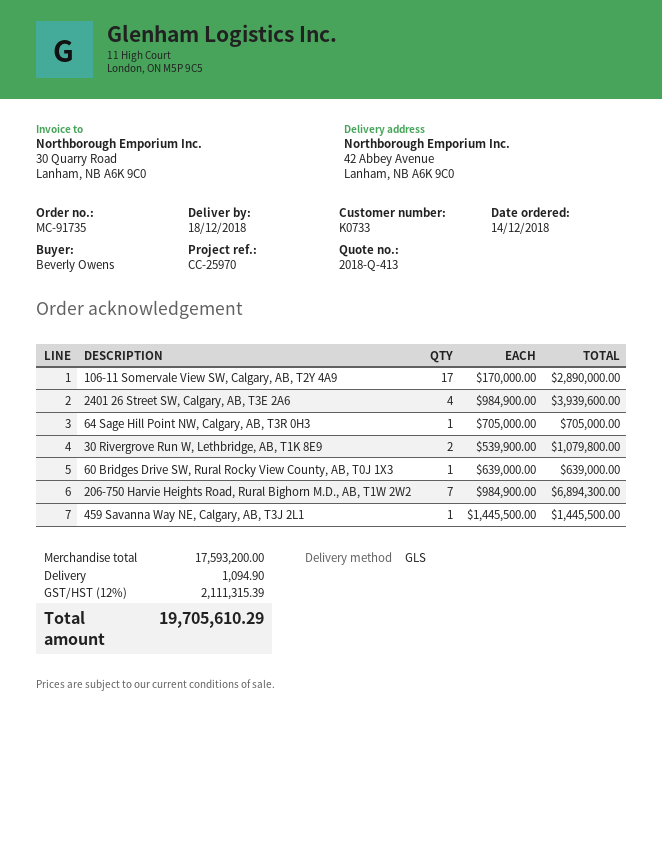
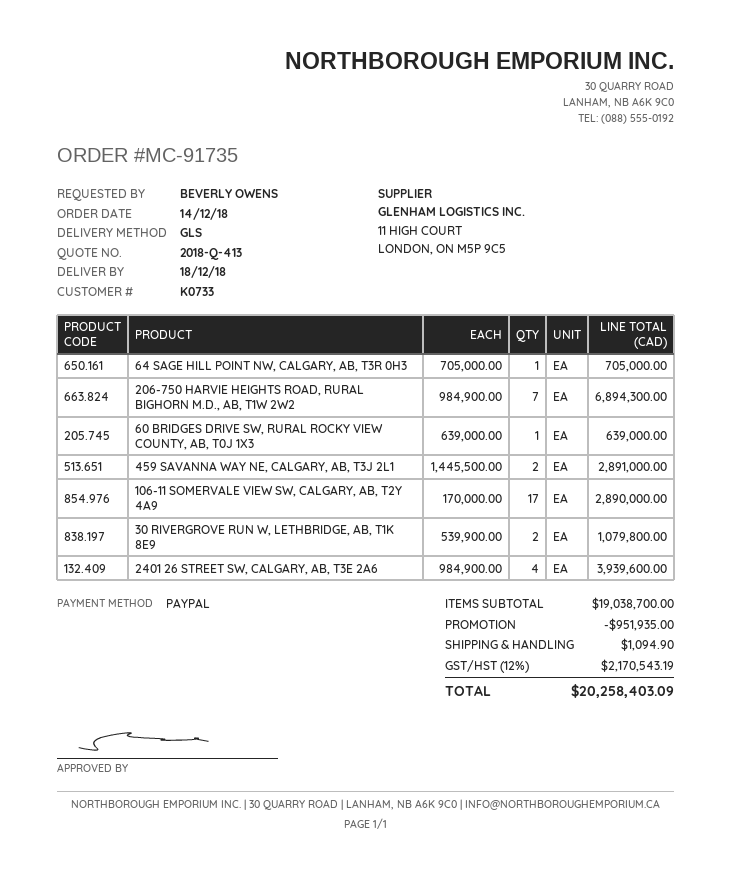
459 Savanna Way NE, Calgary, AB, T3J 2L1: 1 x 1445500.00 = 1445500.00 -> 2 x 1445500.00 = 2891000.00
subtotal: 17593200.00 -> 19038700.00
discount: none -> 951935.00
tax: 12% = 2111315.39 -> 12% = 2170543.19
total: 19705610.29 -> 20258403.09

